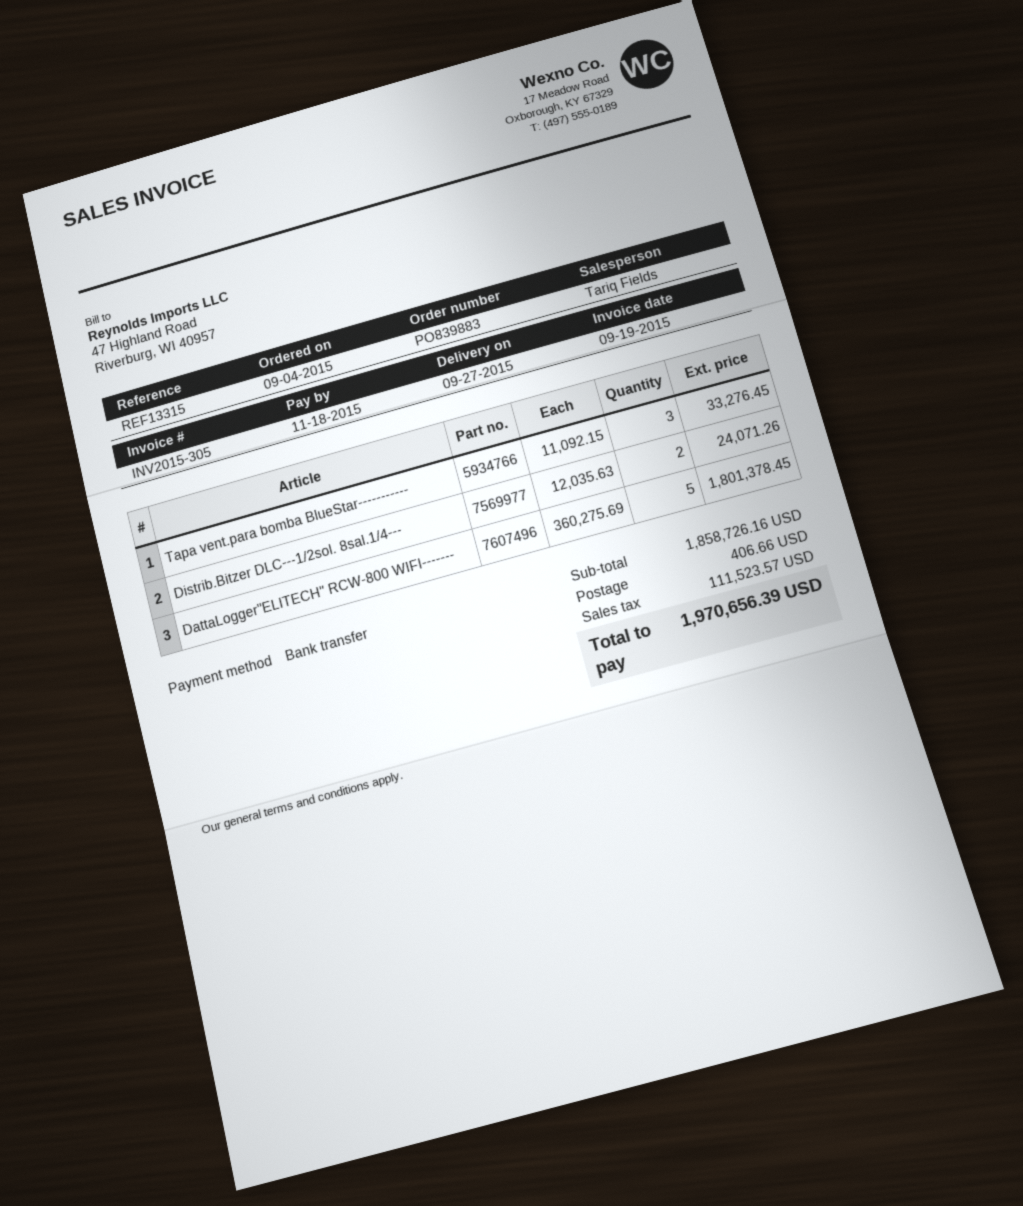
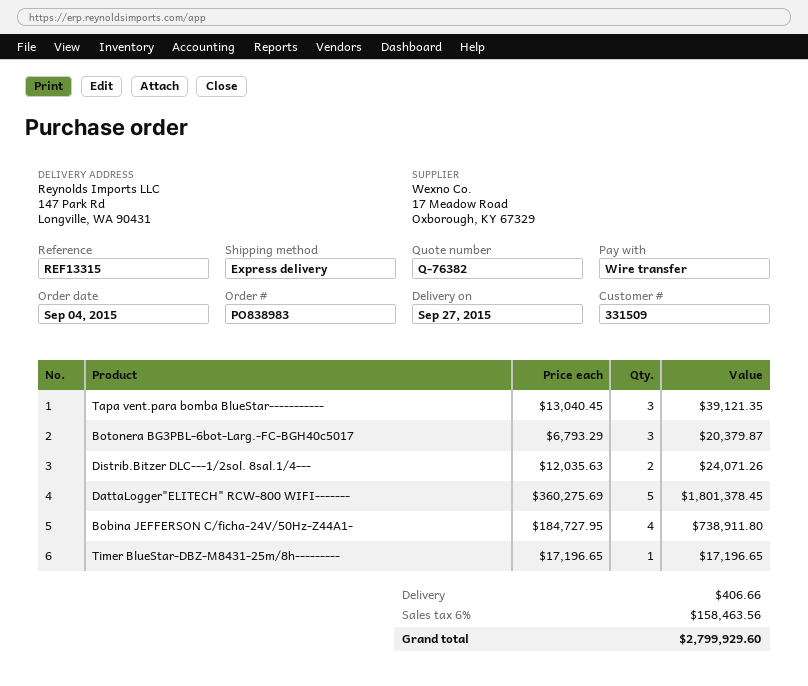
order number: PO839883 -> PO838983
Tapa vent.para bomba BlueStar-----------: 3 x 11092.15 = 33276.45 -> 3 x 13040.45 = 39121.35
Botonera BG3PBL-6bot-Larg.-FC-BGH40c5017: none -> 3 x 6793.29 = 20379.87
Bobina JEFFERSON C/ficha-24V/50Hz-Z44A1-: none -> 4 x 184727.95 = 738911.80
Timer BlueStar-DBZ-M8431-25m/8h---------: none -> 1 x 17196.65 = 17196.65
tax: 111523.57 -> 158463.56
total: 1970656.39 -> 2799929.60

